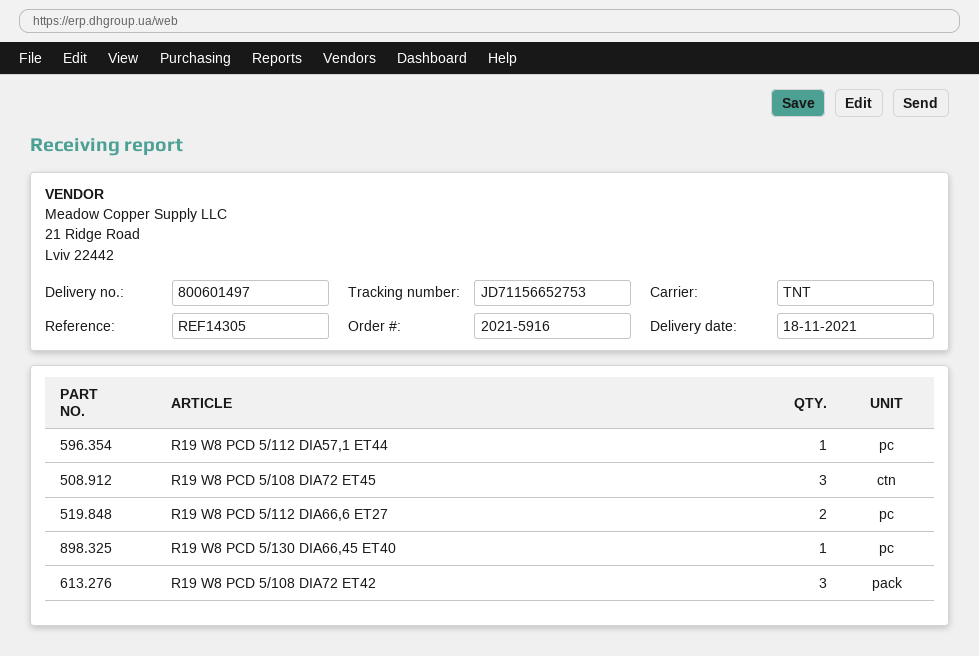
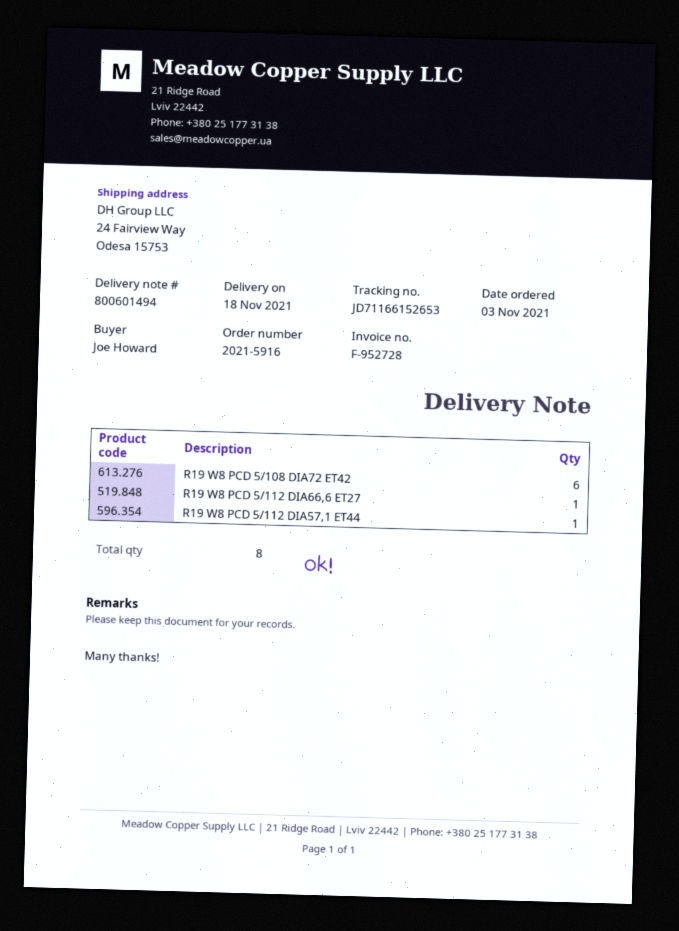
delivery note number: 800601497 -> 800601494
tracking number: JD71156652753 -> JD71166152653
R19 W8 PCD 5/108 DIA72 ET45: 3 -> none
R19 W8 PCD 5/112 DIA66,6 ET27: 2 -> 1
R19 W8 PCD 5/130 DIA66,45 ET40: 1 -> none
R19 W8 PCD 5/108 DIA72 ET42: 3 -> 6

